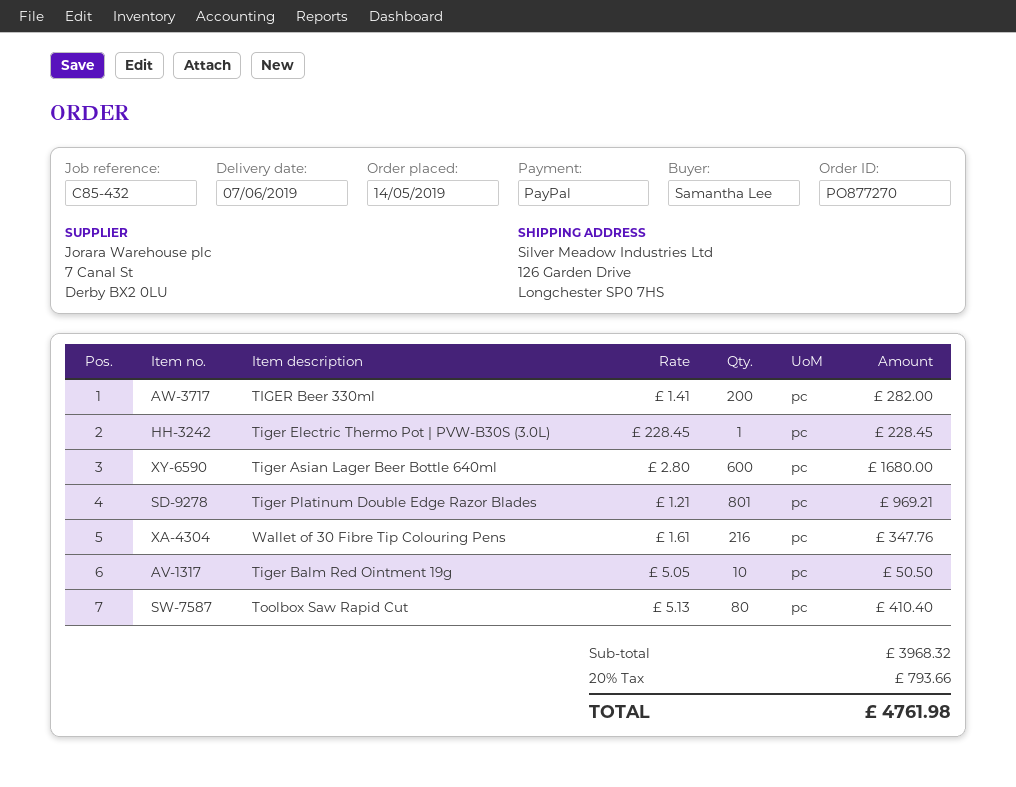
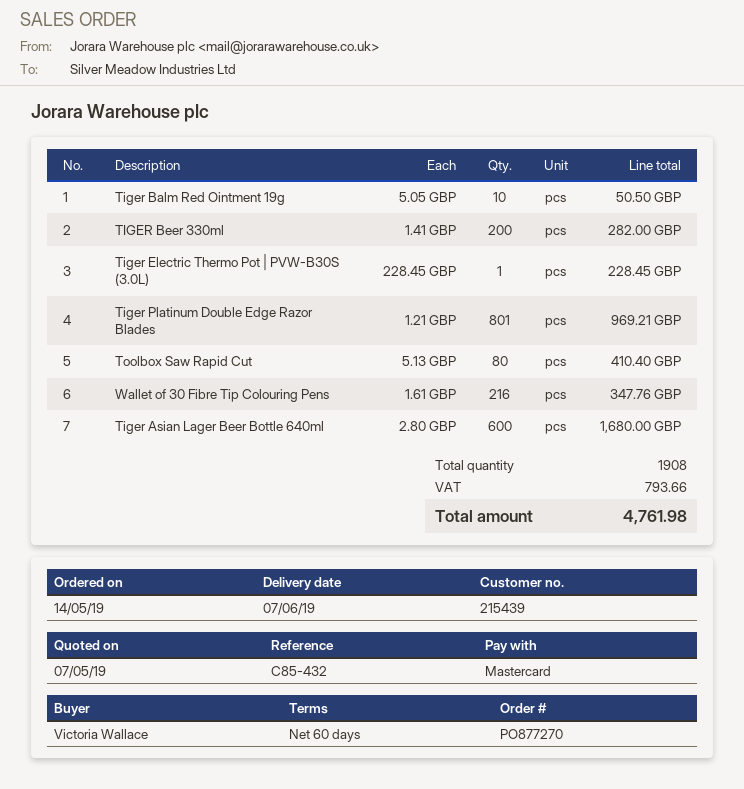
ordered by: Samantha Lee -> Victoria Wallace
payment method: PayPal -> Mastercard

